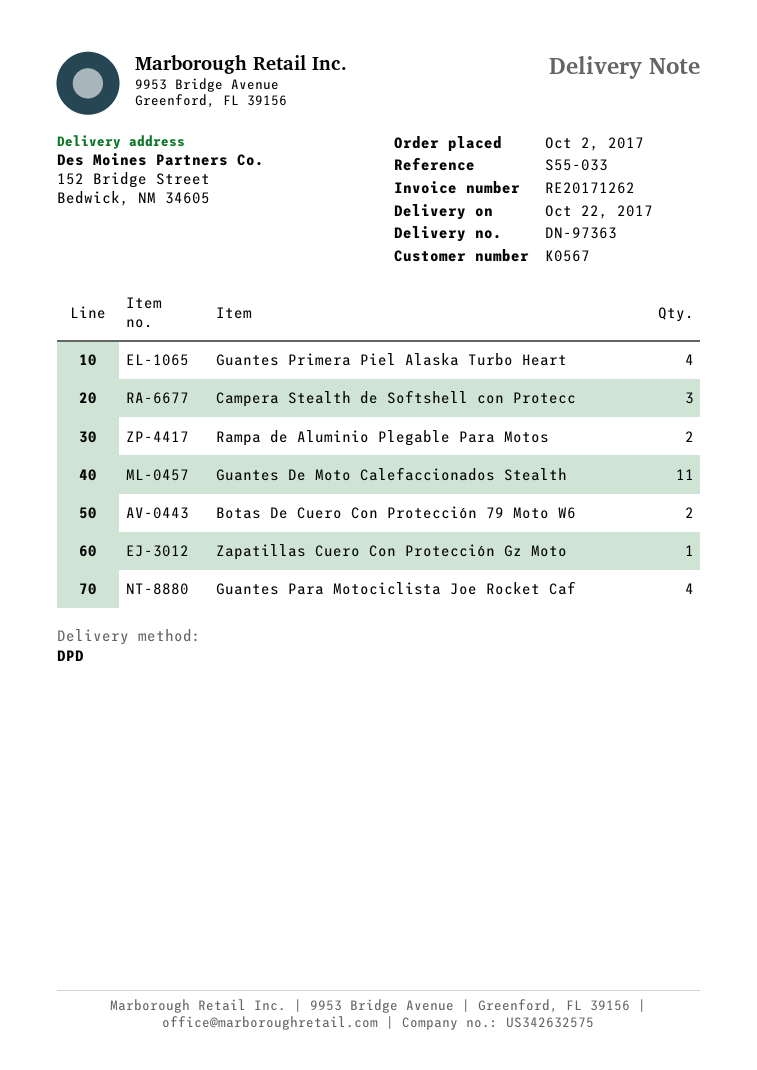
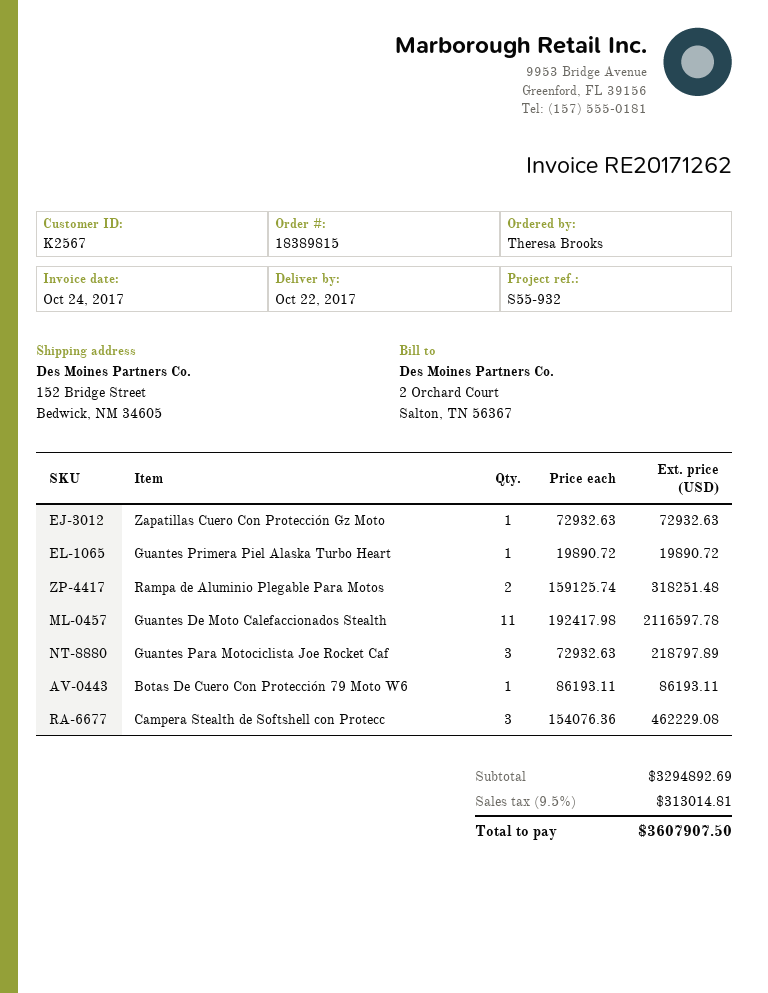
customer number: K0567 -> K2567
reference: S55-033 -> S55-932
Guantes Primera Piel Alaska Turbo Heart: 4 -> 1
Botas De Cuero Con Protección 79 Moto W6: 2 -> 1
Guantes Para Motociclista Joe Rocket Caf: 4 -> 3

